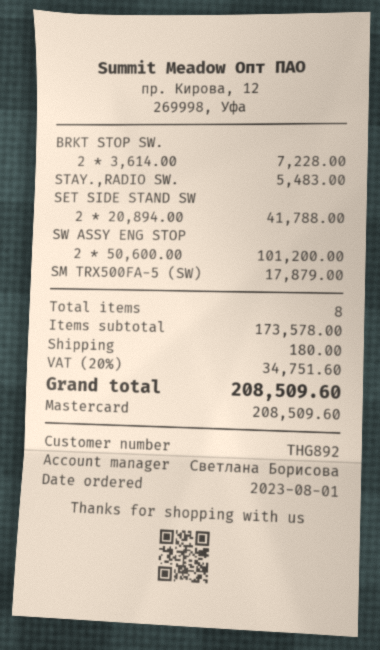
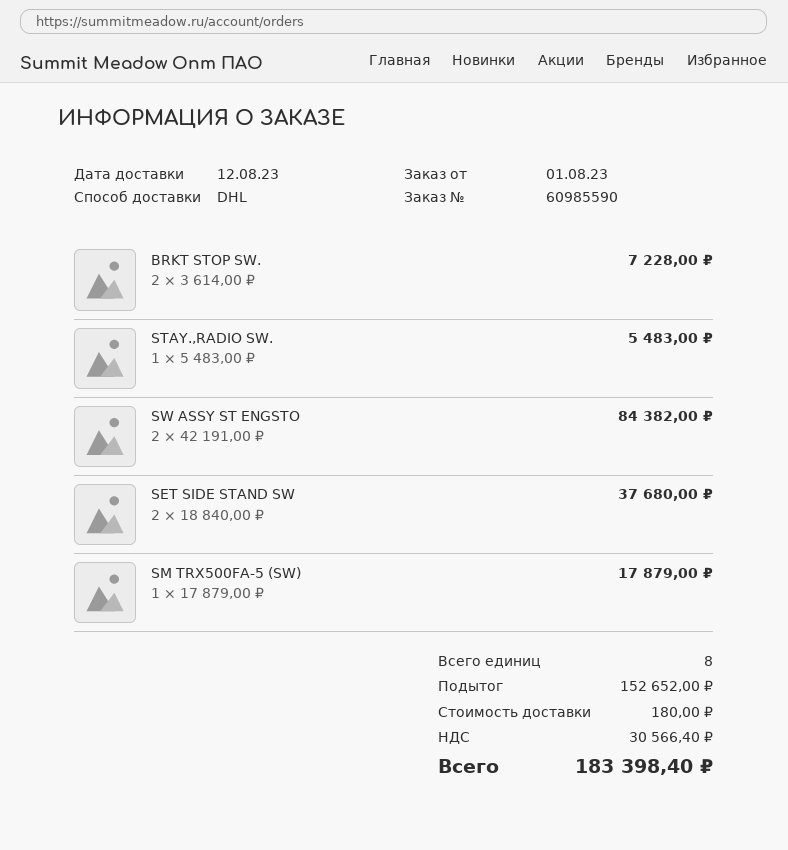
SET SIDE STAND SW: 2 x 20894.00 = 41788.00 -> 2 x 18840.00 = 37680.00
SW ASSY ENG STOP: 2 x 50600.00 = 101200.00 -> none
SW ASSY ST ENGSTO: none -> 2 x 42191.00 = 84382.00
subtotal: 173578.00 -> 152652.00
tax: 34751.60 -> 30566.40
total: 208509.60 -> 183398.40

